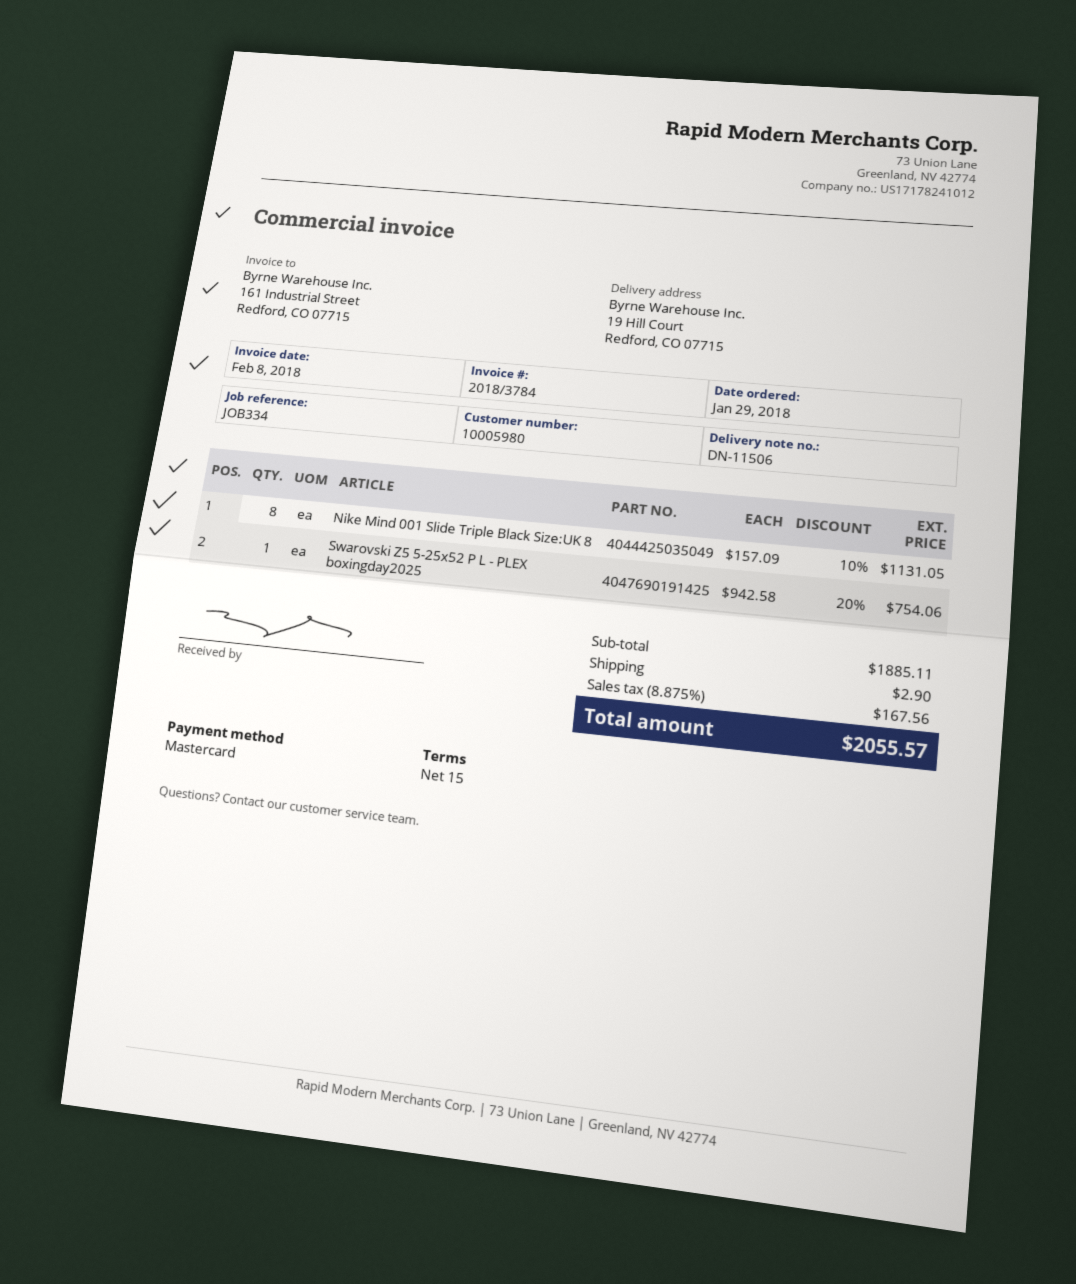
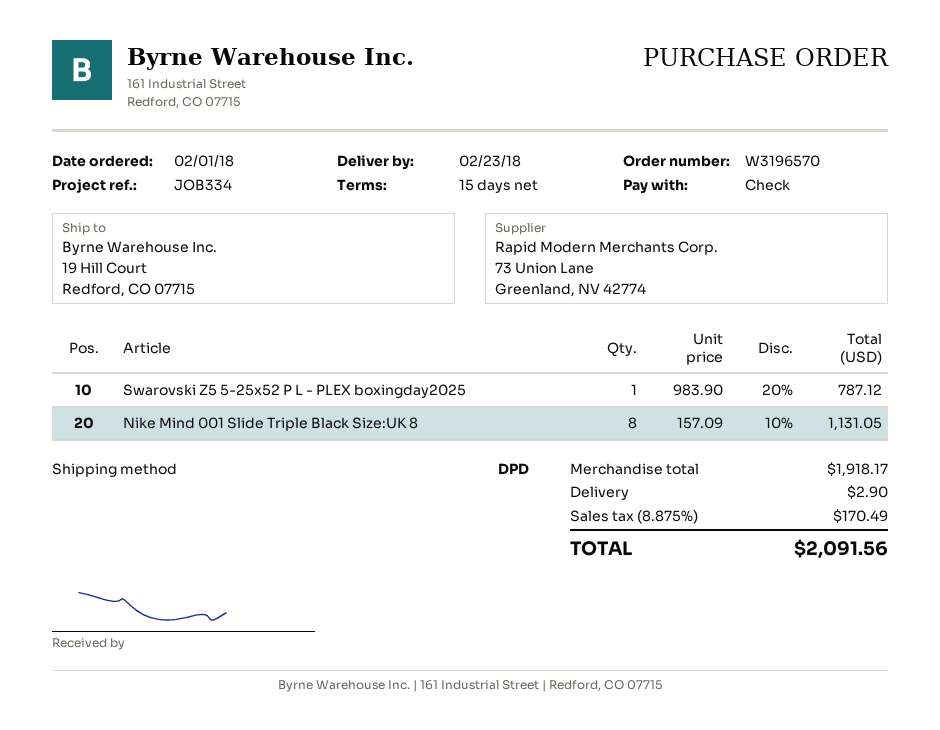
order date: 2018-01-29 -> 2018-02-01
payment method: Mastercard -> cheque
Swarovski Z5 5-25x52 P L - PLEX boxingday2025: 1 x 942.58 - 20% = 754.06 -> 1 x 983.90 - 20% = 787.12
subtotal: 1885.11 -> 1918.17
tax: 8.875% = 167.56 -> 8.875% = 170.49
total: 2055.57 -> 2091.56

